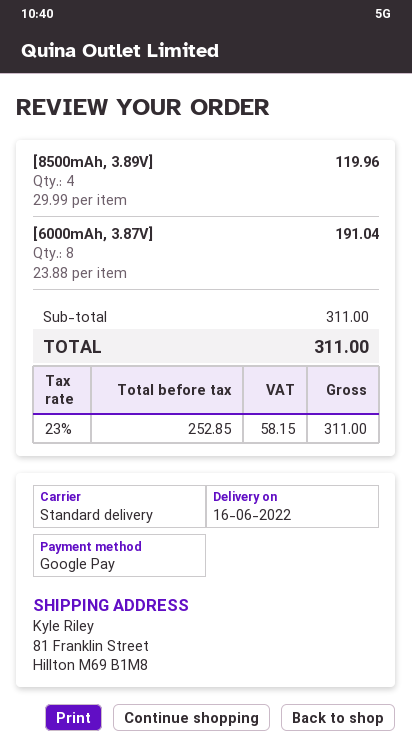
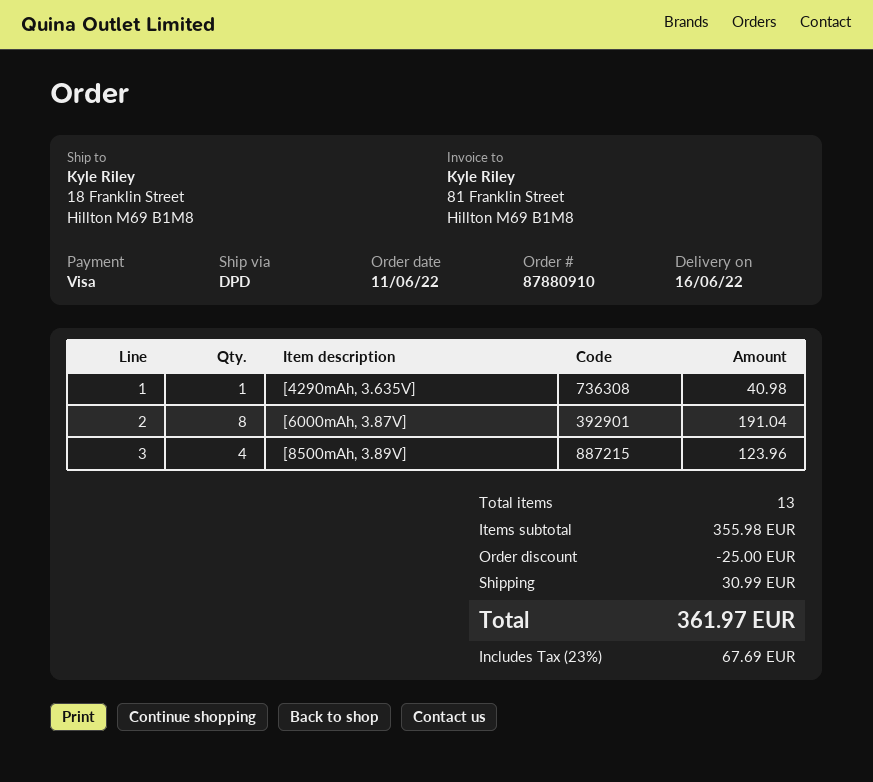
payment method: Google Pay -> Visa
shipping method: standard -> DPD
ship to: 81 Franklin Street, Hillton M69 B1M8 -> 18 Franklin Street, Hillton M69 B1M8
[8500mAh, 3.89V]: 4 for 119.96 -> 4 for 123.96
[4290mAh, 3.635V]: none -> 1 for 40.98
subtotal: 311.00 -> 355.98
discount: none -> 25.00
shipping: none -> 30.99
tax: 23% = 58.15 -> 23% = 67.69
total: 311.00 -> 361.97

